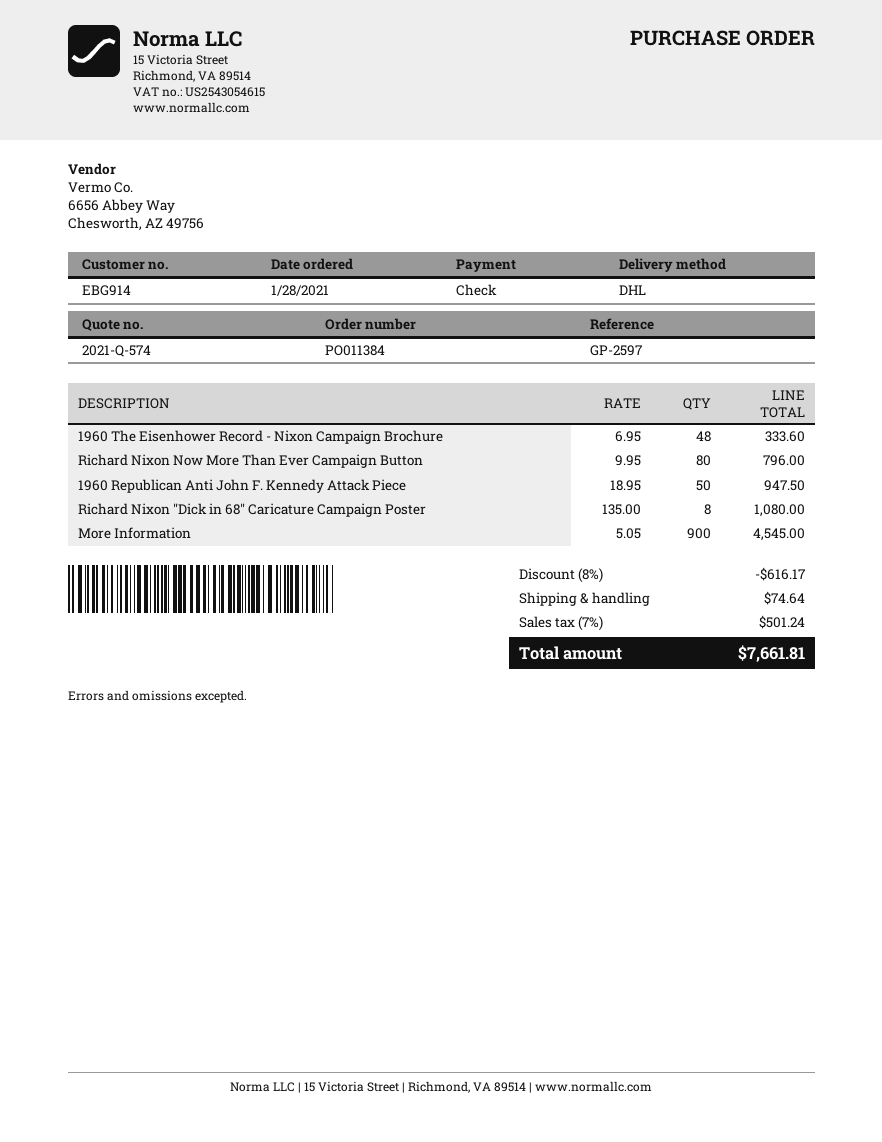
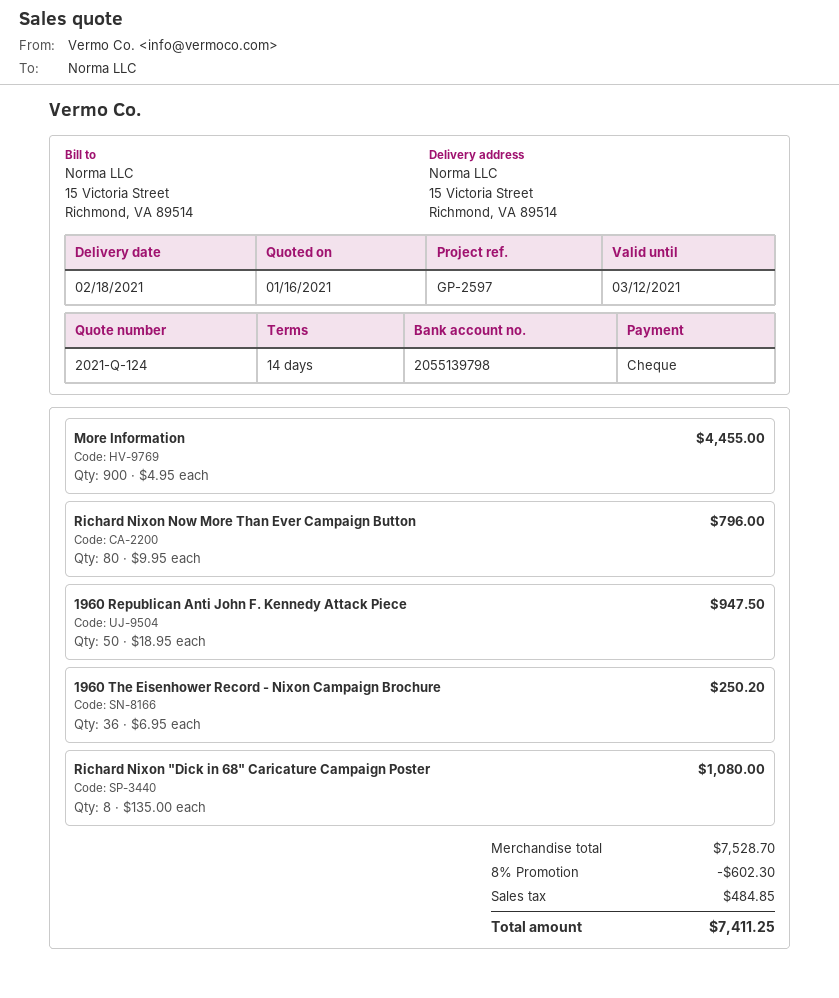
quote number: 2021-Q-574 -> 2021-Q-124
1960 The Eisenhower Record - Nixon Campaign Brochure: 48 x 6.95 = 333.60 -> 36 x 6.95 = 250.20
More Information: 900 x 5.05 = 4545.00 -> 900 x 4.95 = 4455.00
discount: 8% = 616.17 -> 8% = 602.30
shipping: 74.64 -> none
tax: 501.24 -> 484.85
total: 7661.81 -> 7411.25

